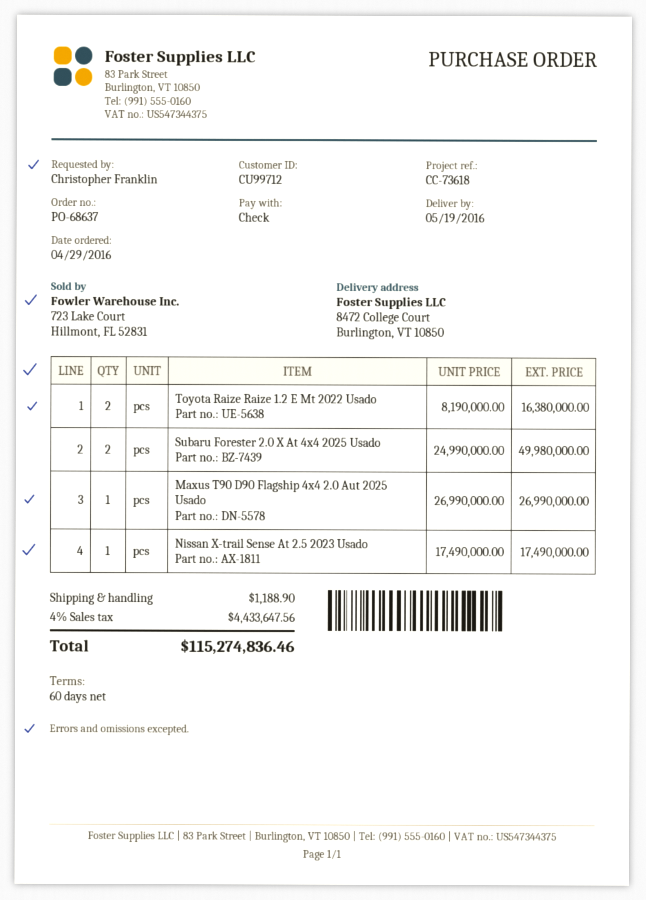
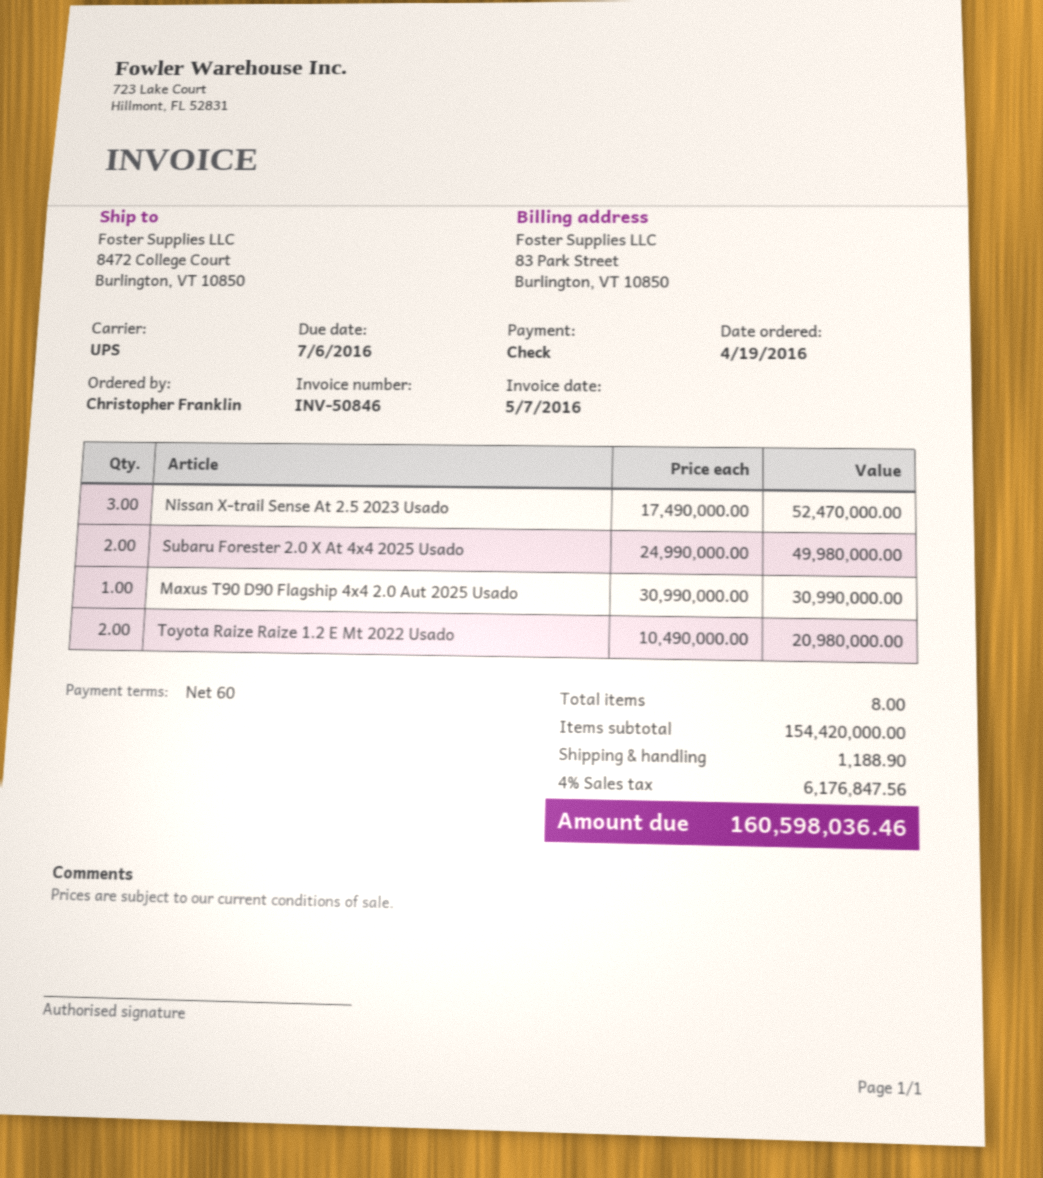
order date: 2016-04-29 -> 2016-04-19
Toyota Raize Raize 1.2 E Mt 2022 Usado: 2 x 8190000.00 = 16380000.00 -> 2 x 10490000.00 = 20980000.00
Maxus T90 D90 Flagship 4x4 2.0 Aut 2025 Usado: 1 x 26990000.00 = 26990000.00 -> 1 x 30990000.00 = 30990000.00
Nissan X-trail Sense At 2.5 2023 Usado: 1 x 17490000.00 = 17490000.00 -> 3 x 17490000.00 = 52470000.00
tax: 4% = 4433647.56 -> 4% = 6176847.56
total: 115274836.46 -> 160598036.46

